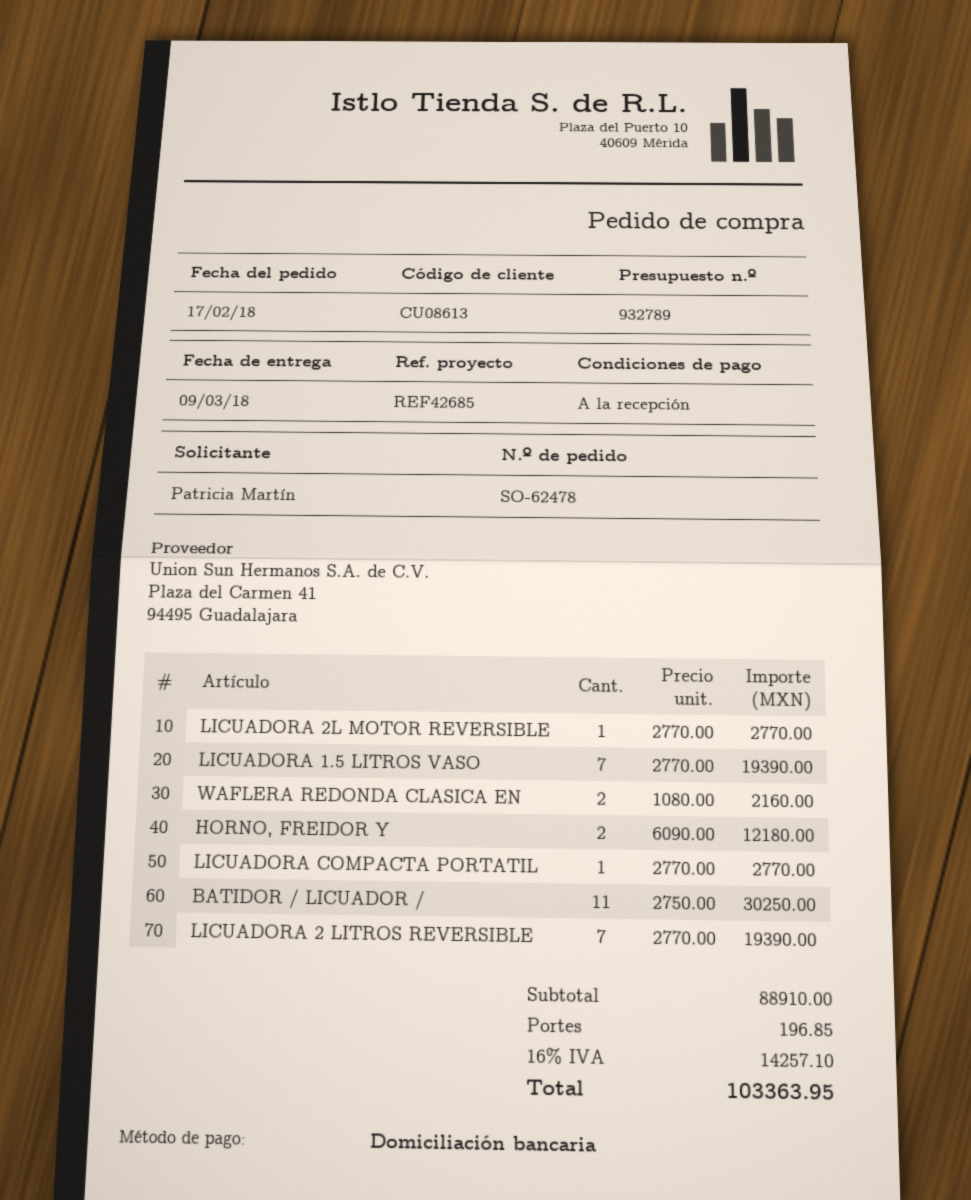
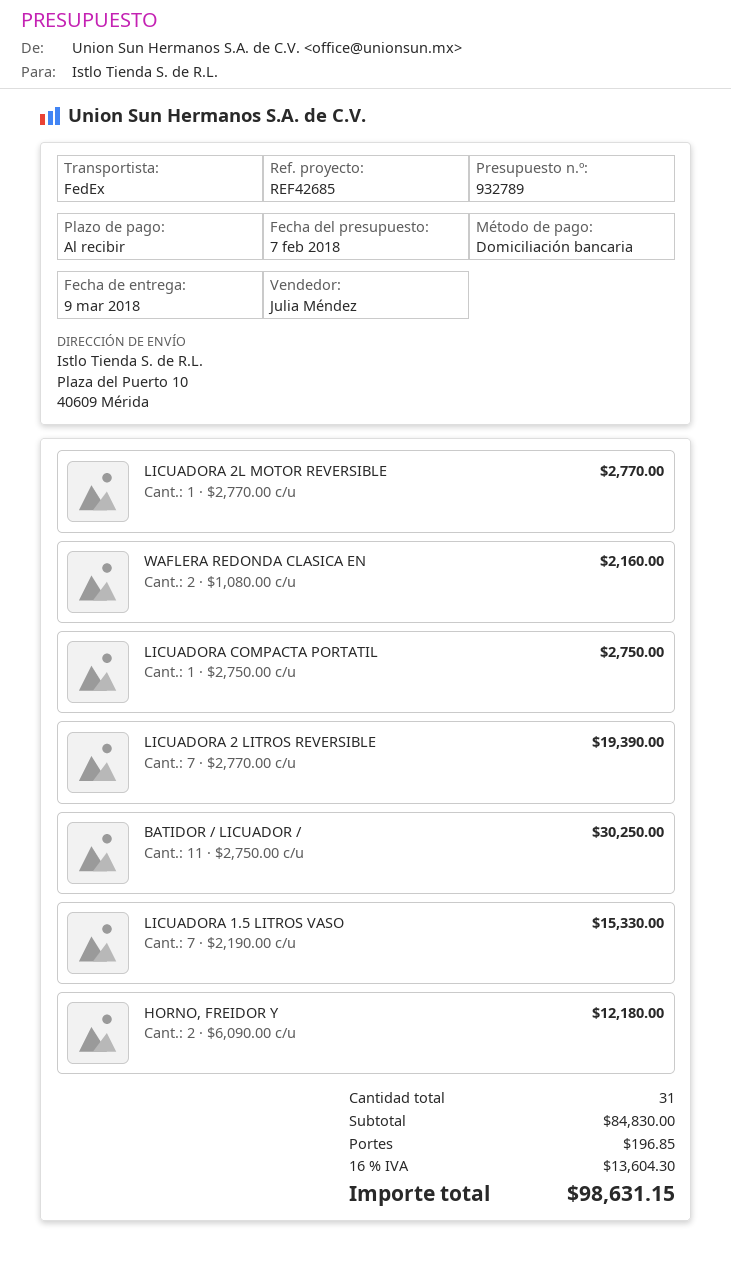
LICUADORA 1.5 LITROS VASO: 7 x 2770.00 = 19390.00 -> 7 x 2190.00 = 15330.00
LICUADORA COMPACTA PORTATIL: 1 x 2770.00 = 2770.00 -> 1 x 2750.00 = 2750.00
subtotal: 88910.00 -> 84830.00
tax: 16% = 14257.10 -> 16% = 13604.30
total: 103363.95 -> 98631.15

